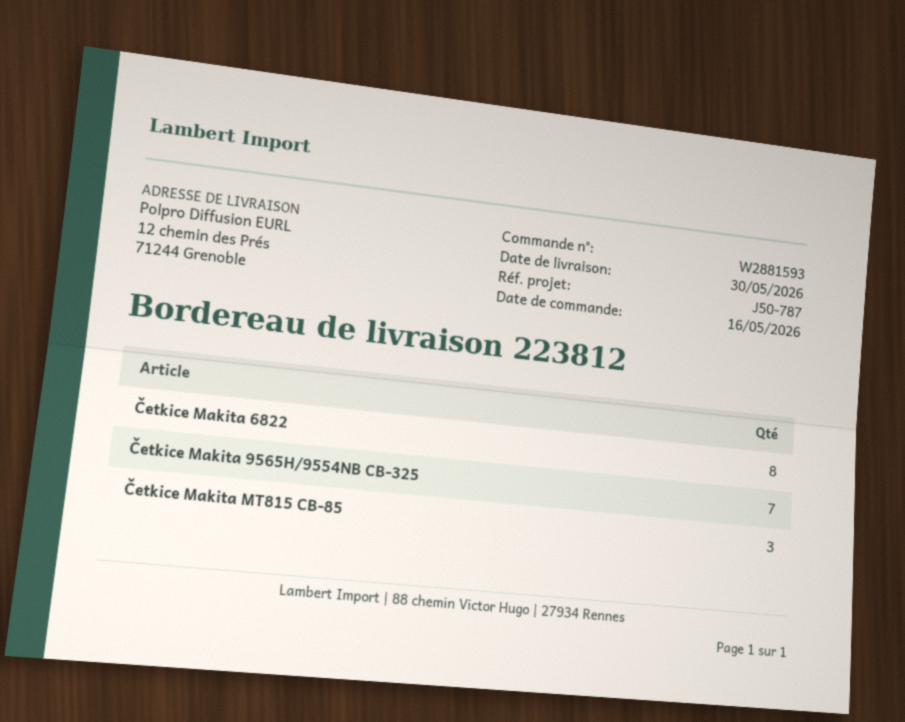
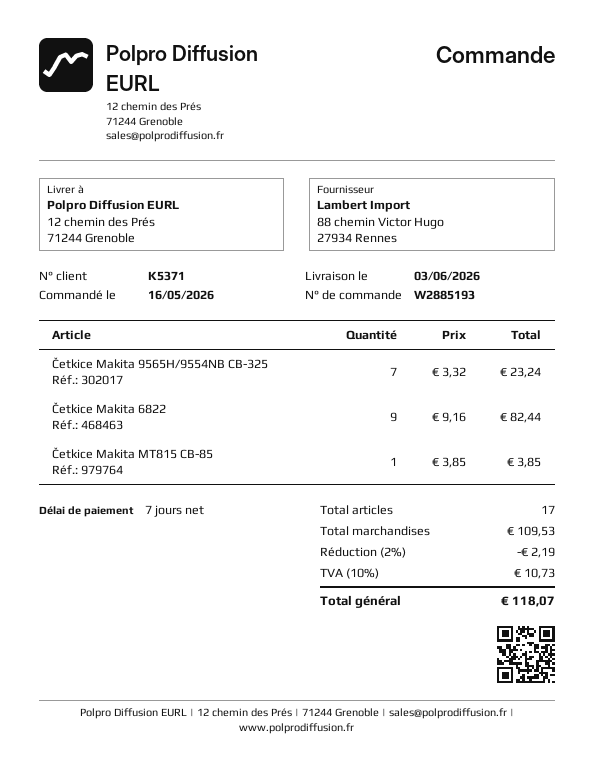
order number: W2881593 -> W2885193
delivery date: 2026-05-30 -> 2026-06-03
Četkice Makita 6822: 8 -> 9
Četkice Makita MT815 CB-85: 3 -> 1

